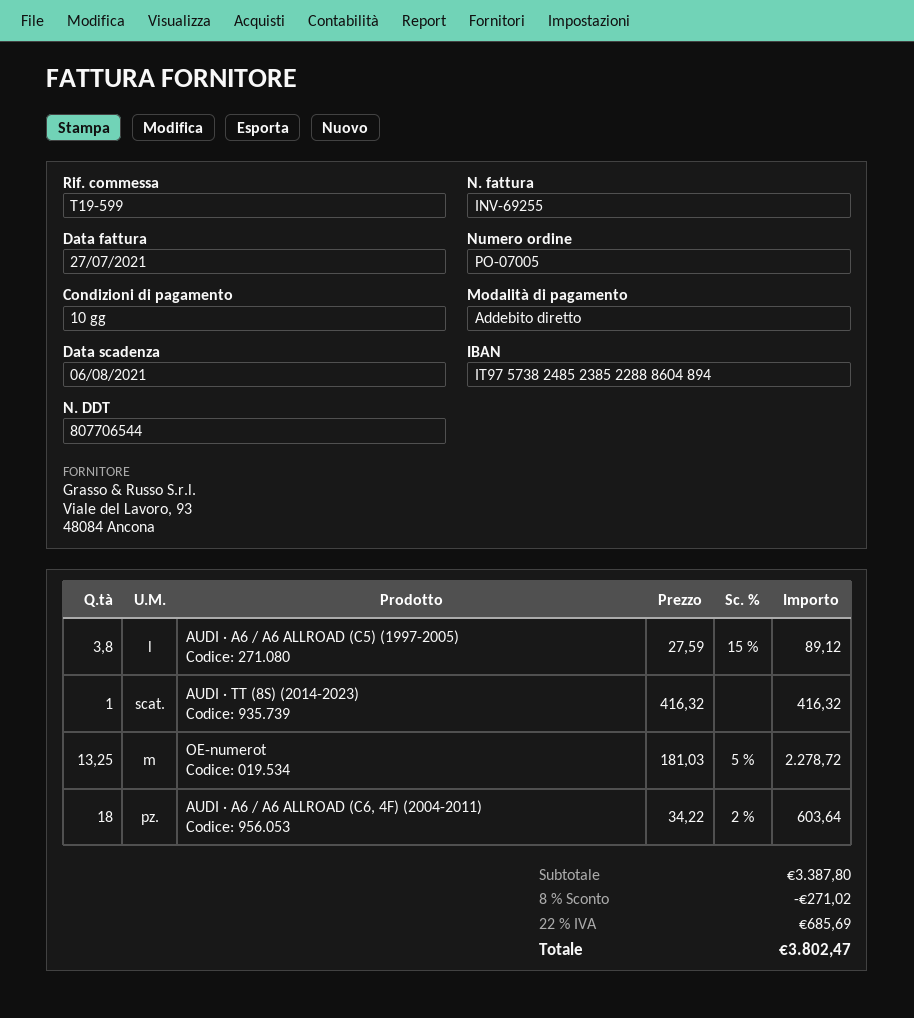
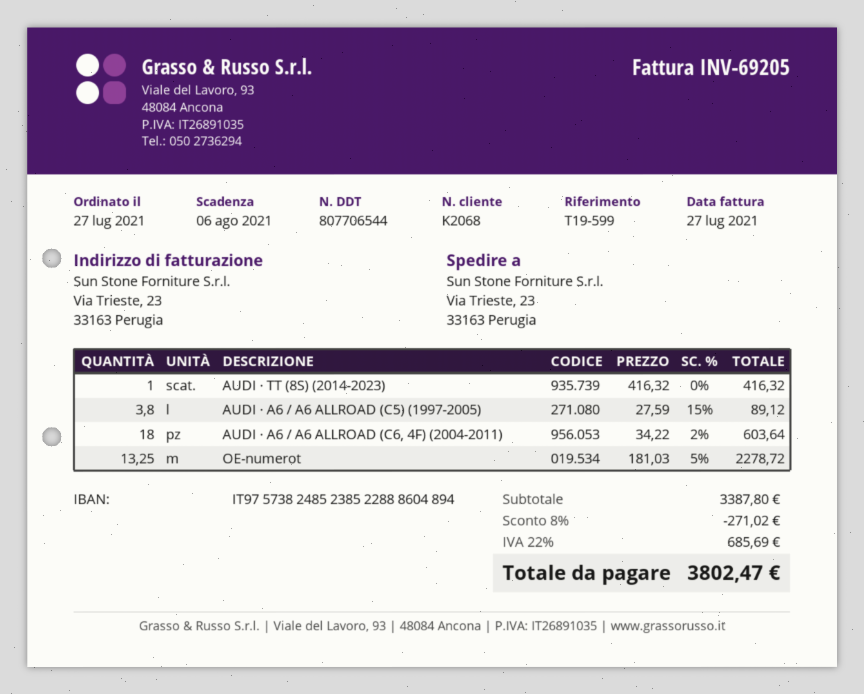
invoice number: INV-69255 -> INV-69205

